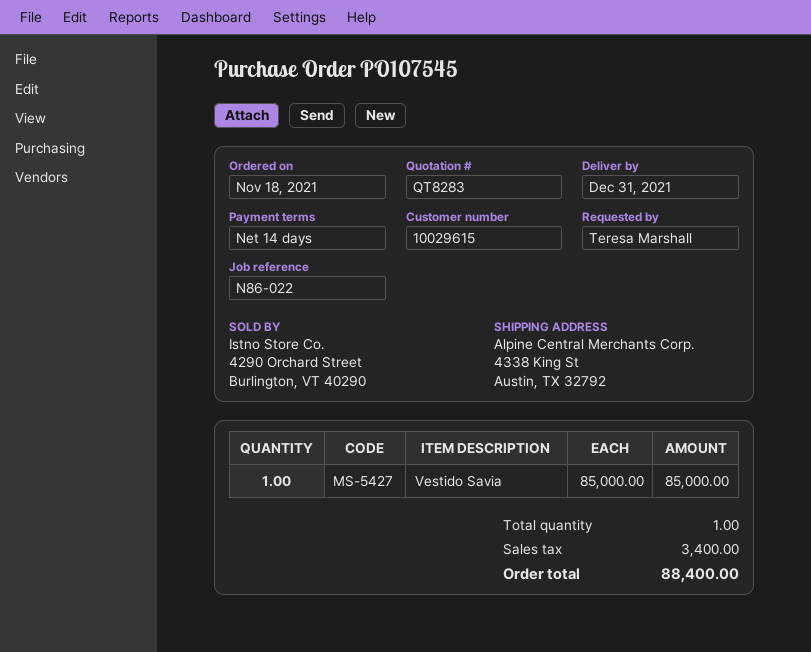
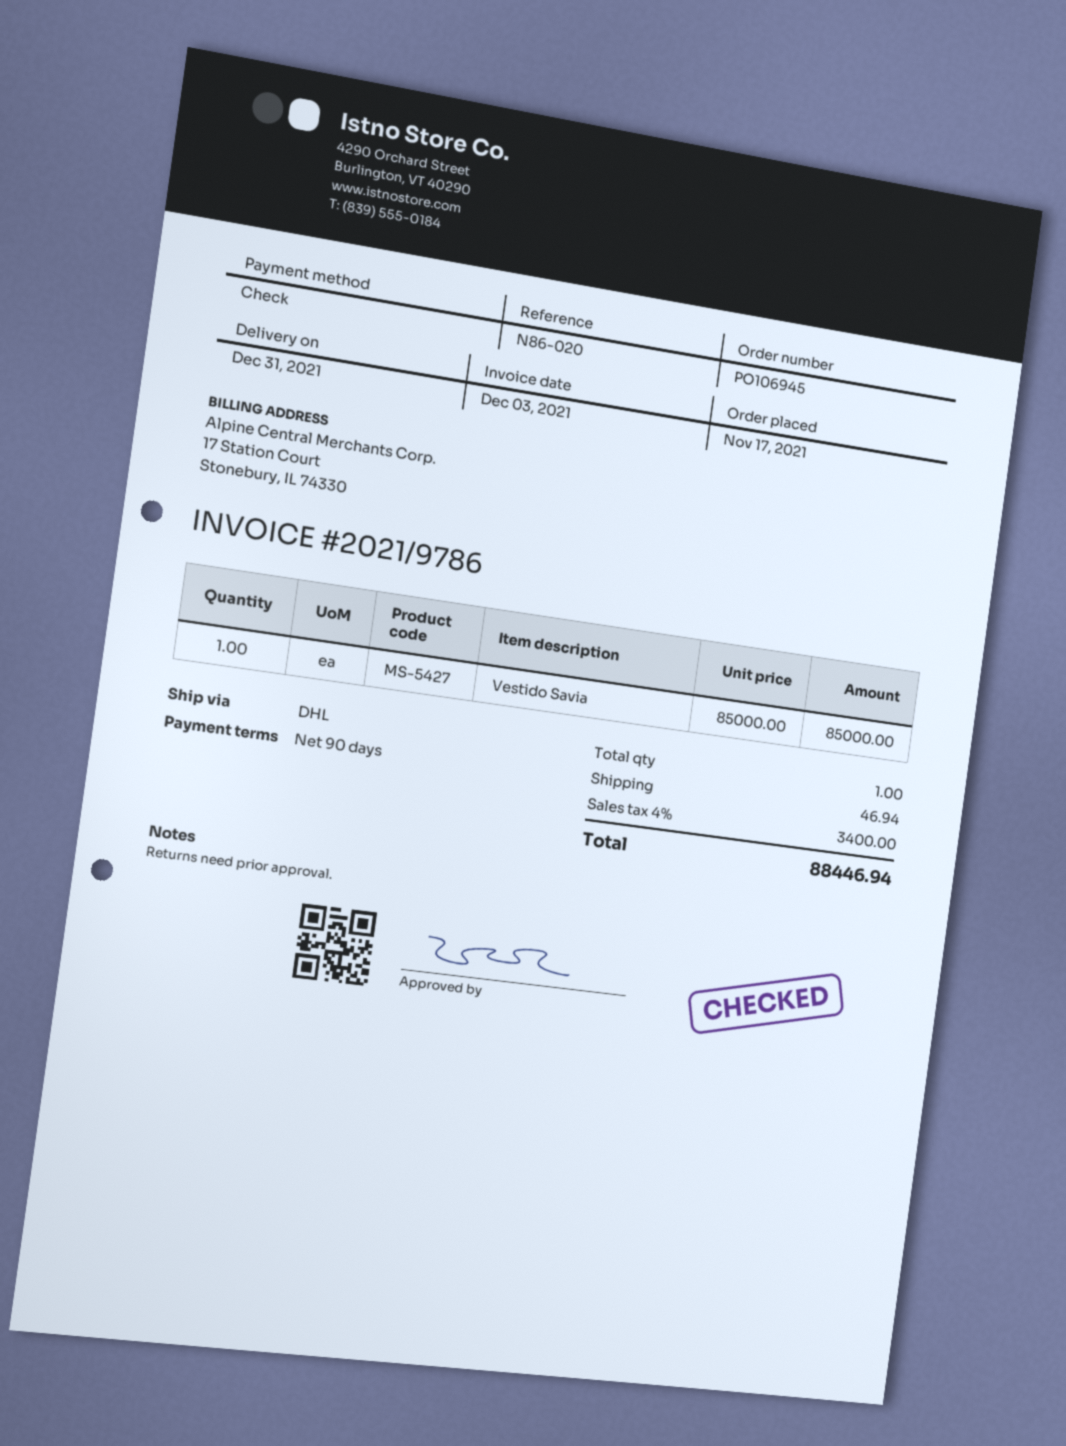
order number: PO107545 -> PO106945
order date: 2021-11-18 -> 2021-11-17
payment terms: 14 days -> 90 days
reference: N86-022 -> N86-020
shipping: none -> 46.94
total: 88400.00 -> 88446.94

